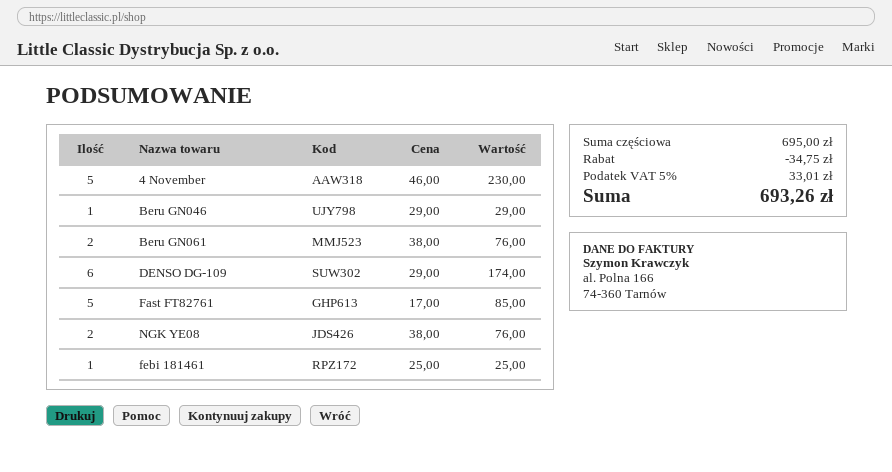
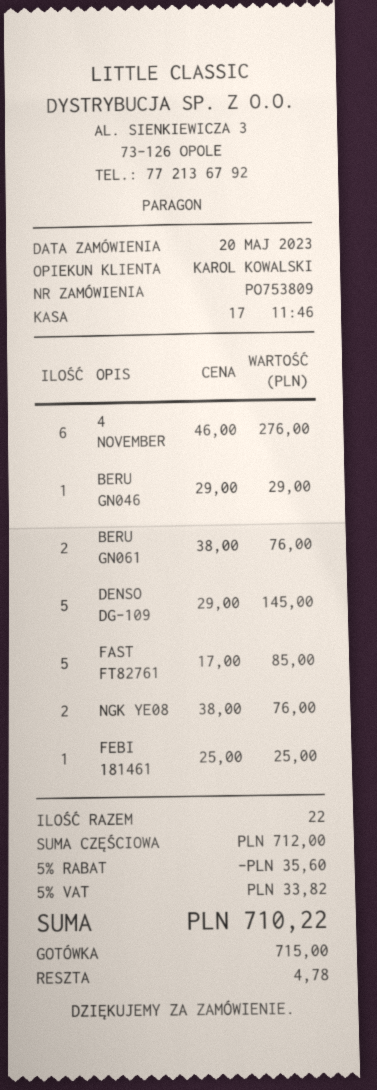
4 November: 5 x 46.00 = 230.00 -> 6 x 46.00 = 276.00
DENSO DG-109: 6 x 29.00 = 174.00 -> 5 x 29.00 = 145.00
subtotal: 695.00 -> 712.00
discount: 34.75 -> 35.60
tax: 5% = 33.01 -> 5% = 33.82
total: 693.26 -> 710.22

